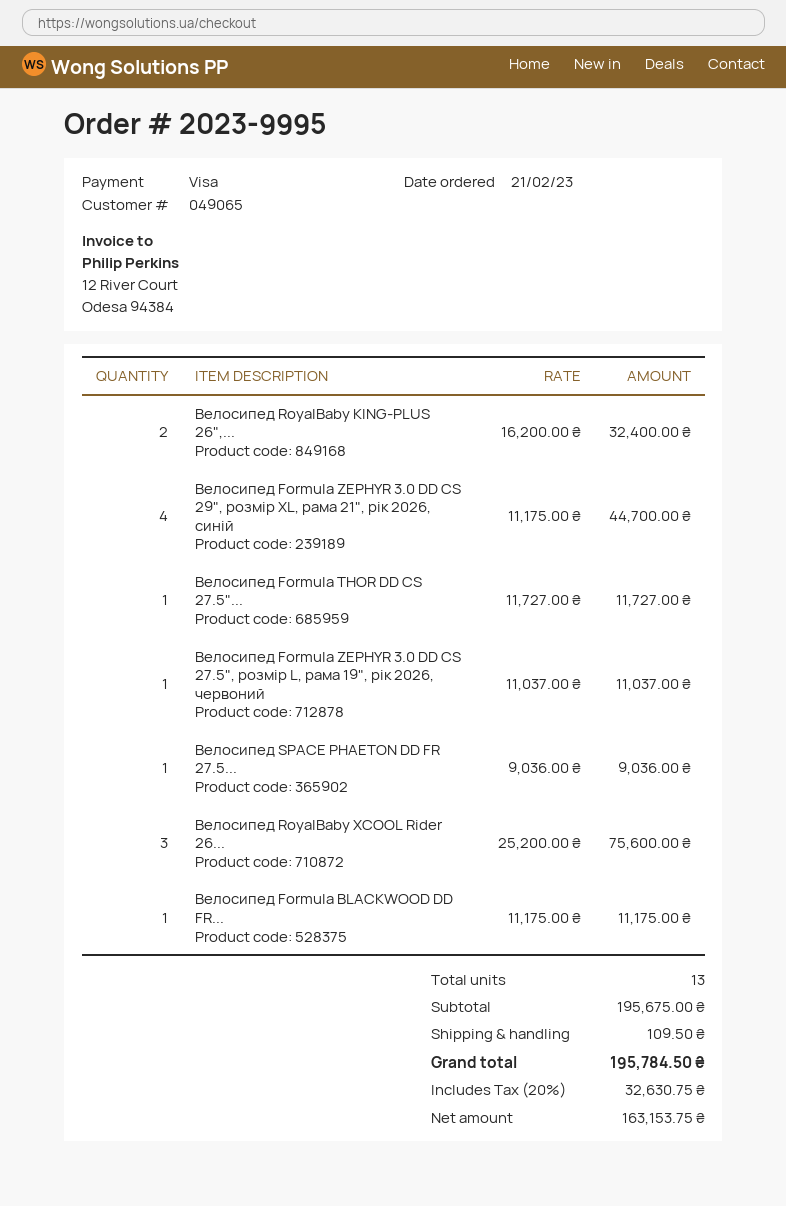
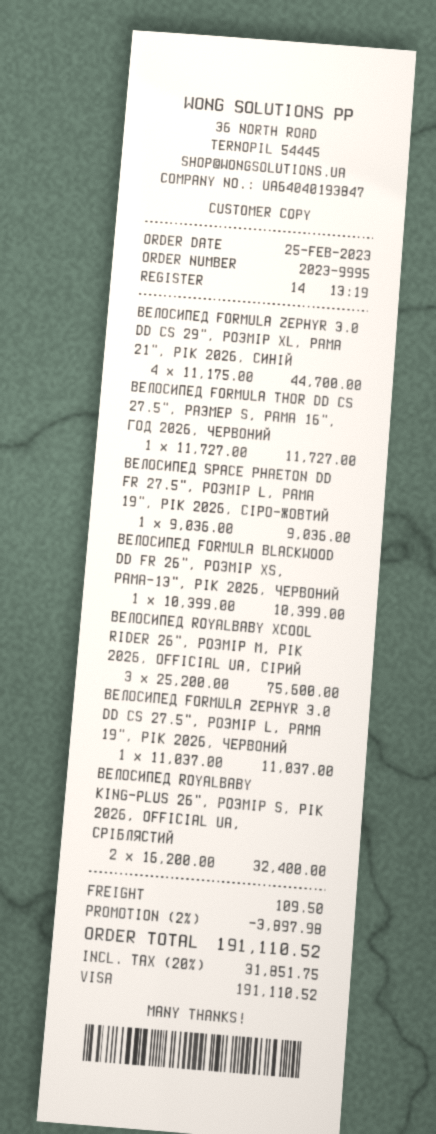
order date: 2023-02-21 -> 2023-02-25
Велосипед Formula BLACKWOOD DD FR...: 1 x 11175.00 = 11175.00 -> 1 x 10399.00 = 10399.00
discount: none -> 2% = 3897.98
tax: 20% = 32630.75 -> 20% = 31851.75
total: 195784.50 -> 191110.52

